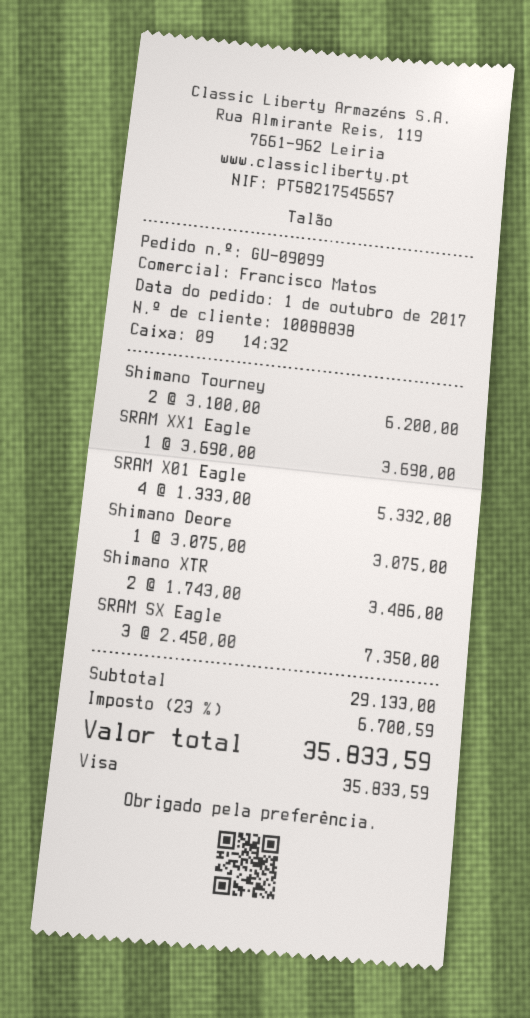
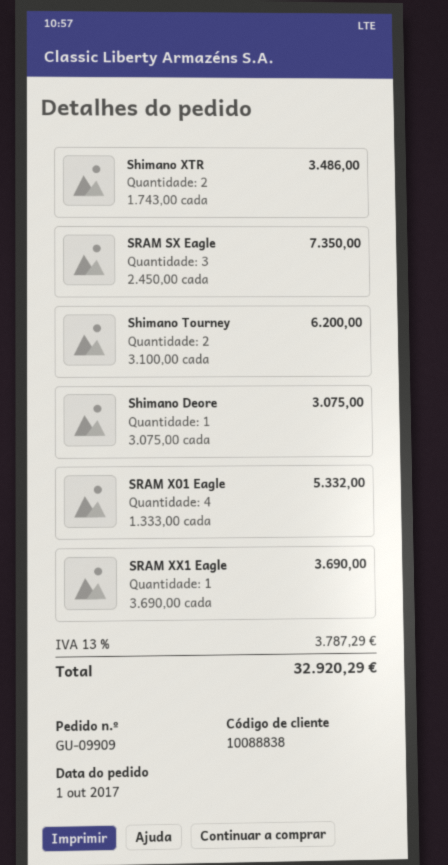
order number: GU-09099 -> GU-09909
tax: 23% = 6700.59 -> 13% = 3787.29
total: 35833.59 -> 32920.29

